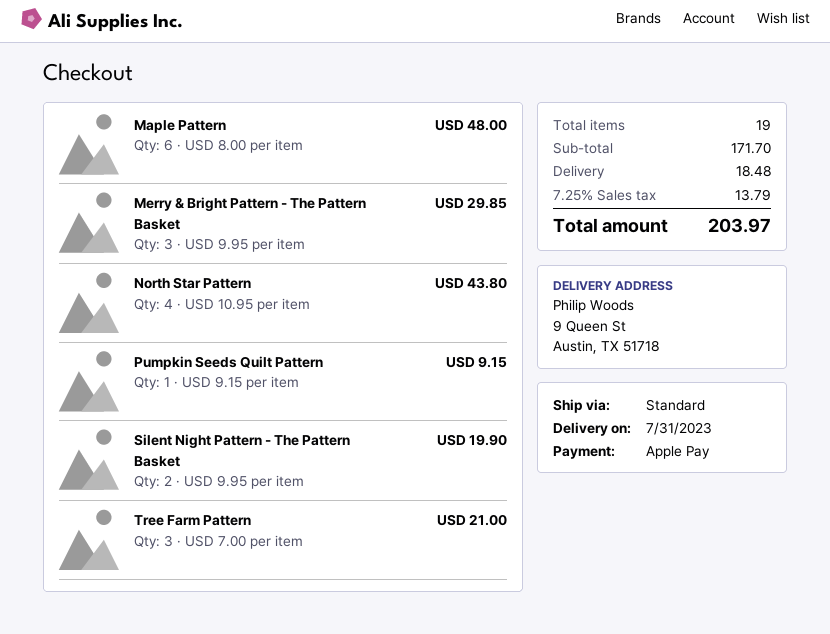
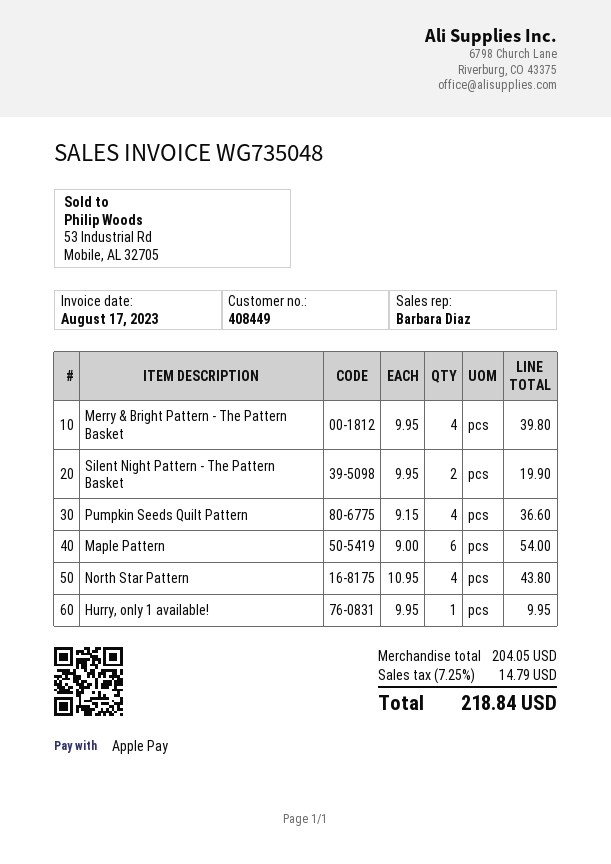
Maple Pattern: 6 x 8.00 = 48.00 -> 6 x 9.00 = 54.00
Merry & Bright Pattern - The Pattern Basket: 3 x 9.95 = 29.85 -> 4 x 9.95 = 39.80
Pumpkin Seeds Quilt Pattern: 1 x 9.15 = 9.15 -> 4 x 9.15 = 36.60
Tree Farm Pattern: 3 x 7.00 = 21.00 -> none
Hurry, only 1 available!: none -> 1 x 9.95 = 9.95
subtotal: 171.70 -> 204.05
shipping: 18.48 -> none
tax: 7.25% = 13.79 -> 7.25% = 14.79
total: 203.97 -> 218.84

